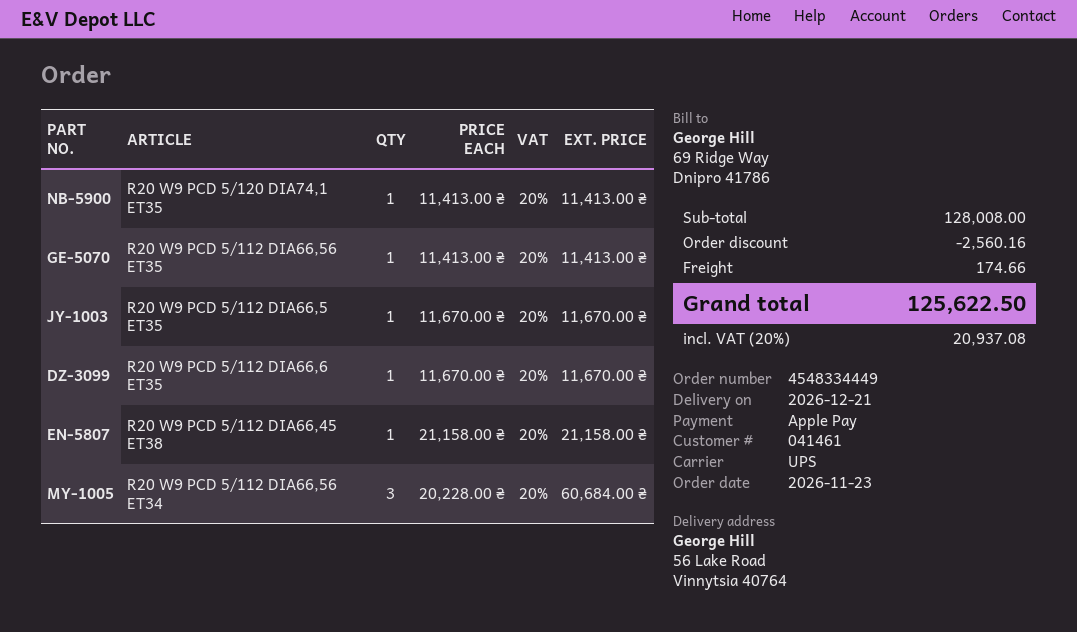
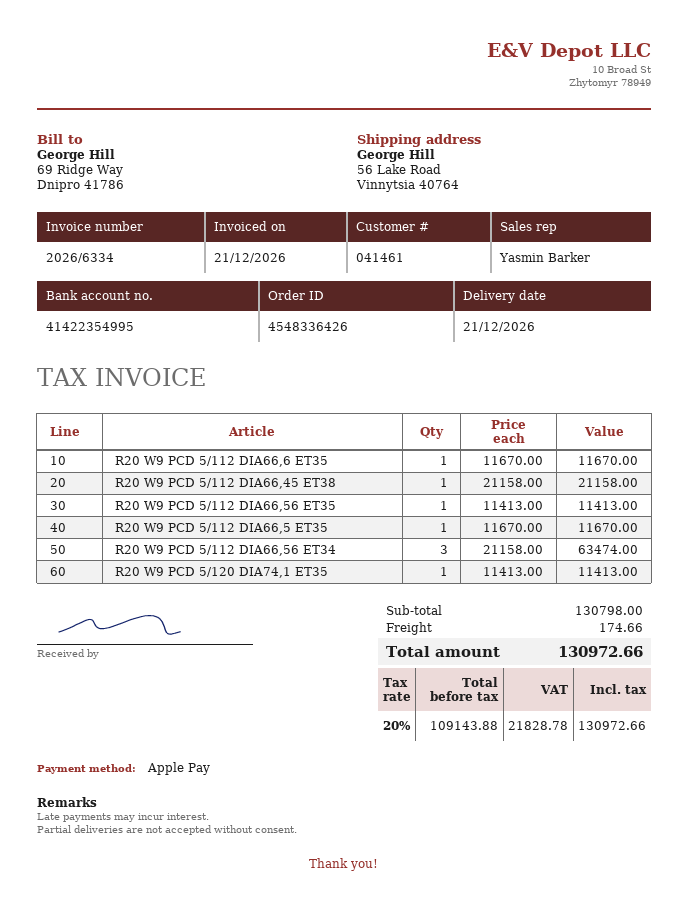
order number: 4548334449 -> 4548336426
R20 W9 PCD 5/112 DIA66,56 ET34: 3 x 20228.00 = 60684.00 -> 3 x 21158.00 = 63474.00
subtotal: 128008.00 -> 130798.00
discount: 2560.16 -> none
tax: 20% = 20937.08 -> 20% = 21828.78
total: 125622.50 -> 130972.66

